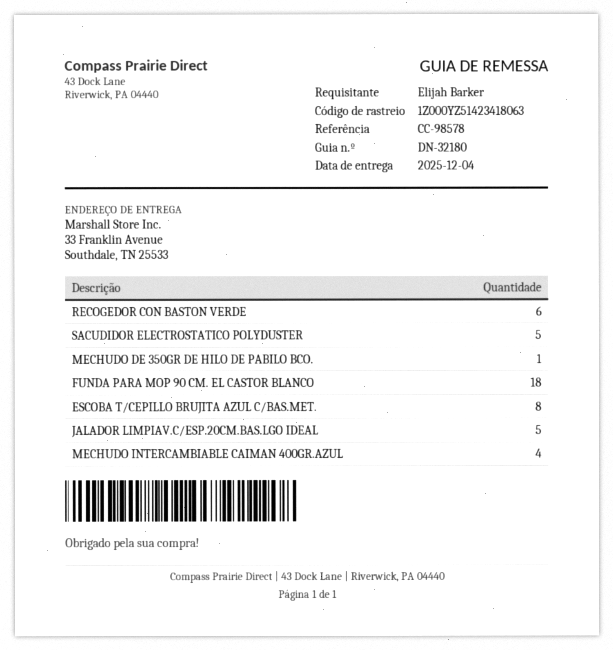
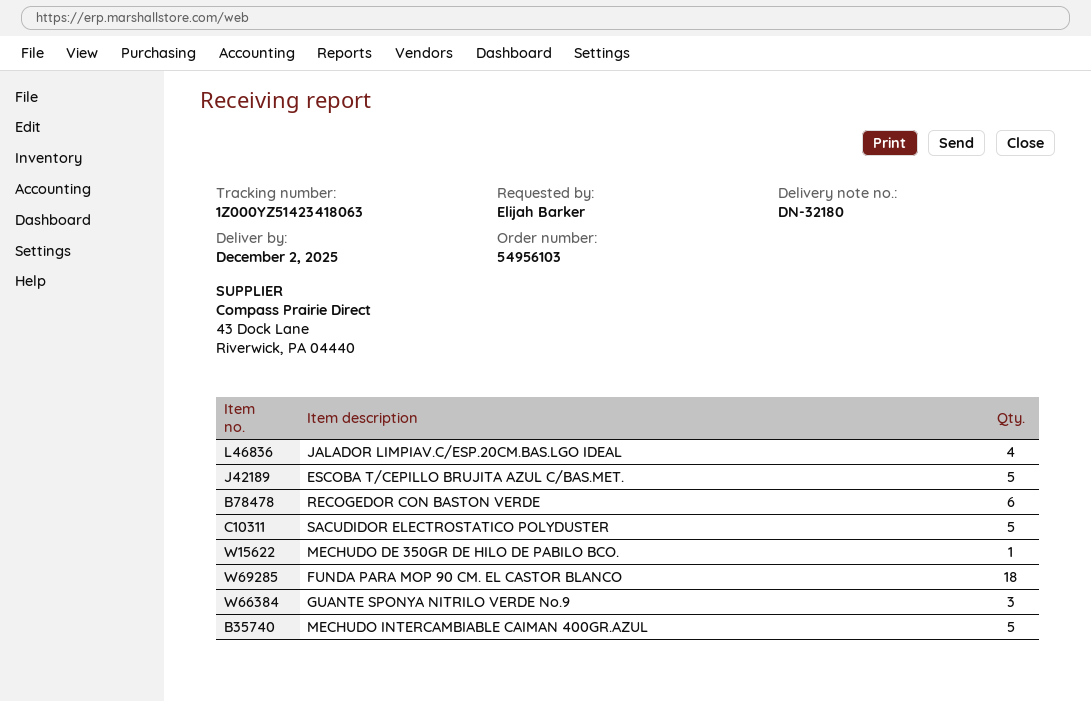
delivery date: 2025-12-04 -> 2025-12-02
ESCOBA T/CEPILLO BRUJITA AZUL C/BAS.MET.: 8 -> 5
JALADOR LIMPIAV.C/ESP.20CM.BAS.LGO IDEAL: 5 -> 4
MECHUDO INTERCAMBIABLE CAIMAN 400GR.AZUL: 4 -> 5
GUANTE SPONYA NITRILO VERDE No.9: none -> 3

